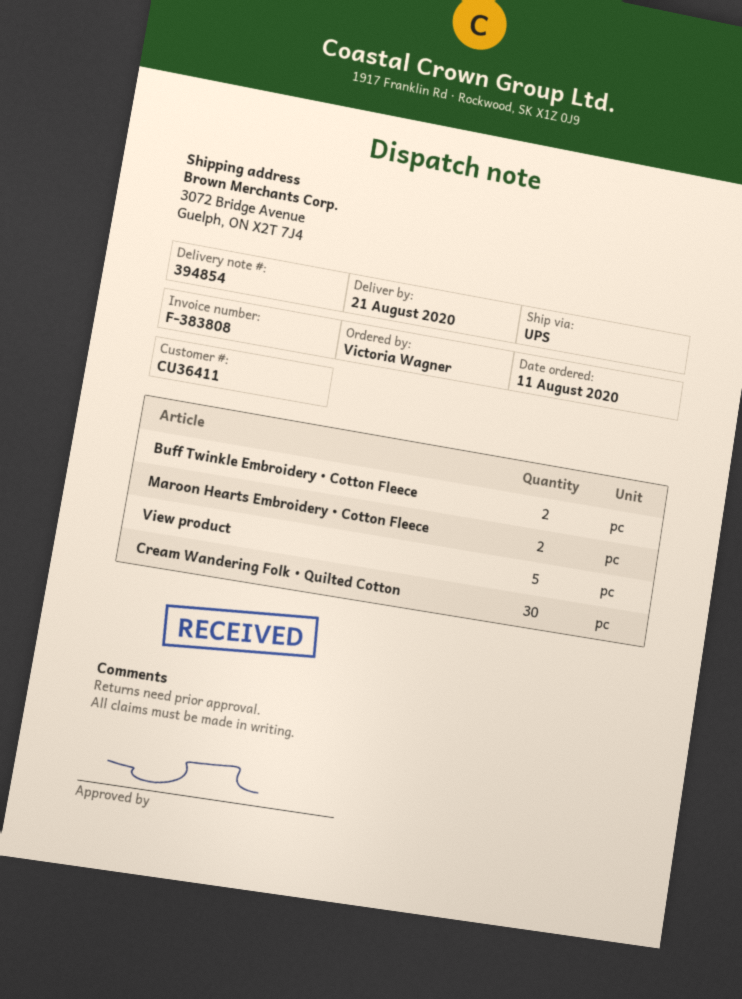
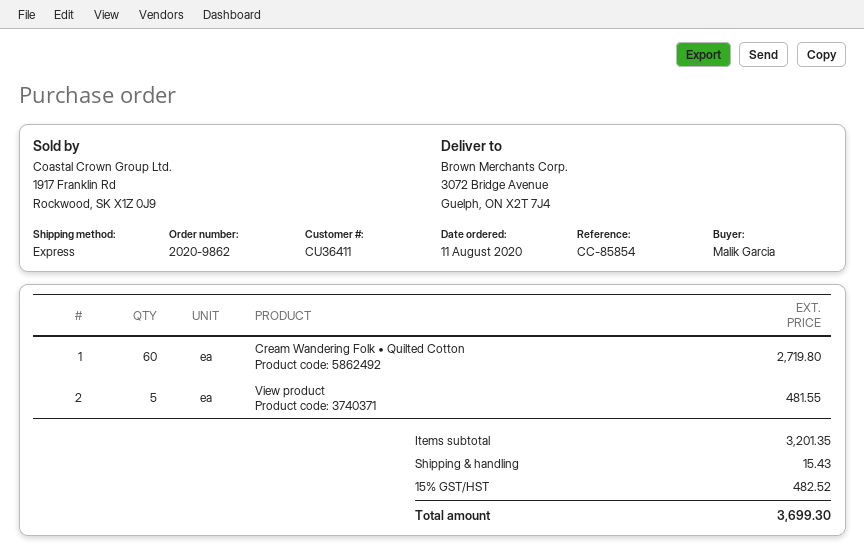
ordered by: Victoria Wagner -> Malik Garcia
shipping method: UPS -> express
Buff Twinkle Embroidery • Cotton Fleece: 2 -> none
Maroon Hearts Embroidery • Cotton Fleece: 2 -> none
Cream Wandering Folk • Quilted Cotton: 30 -> 60

